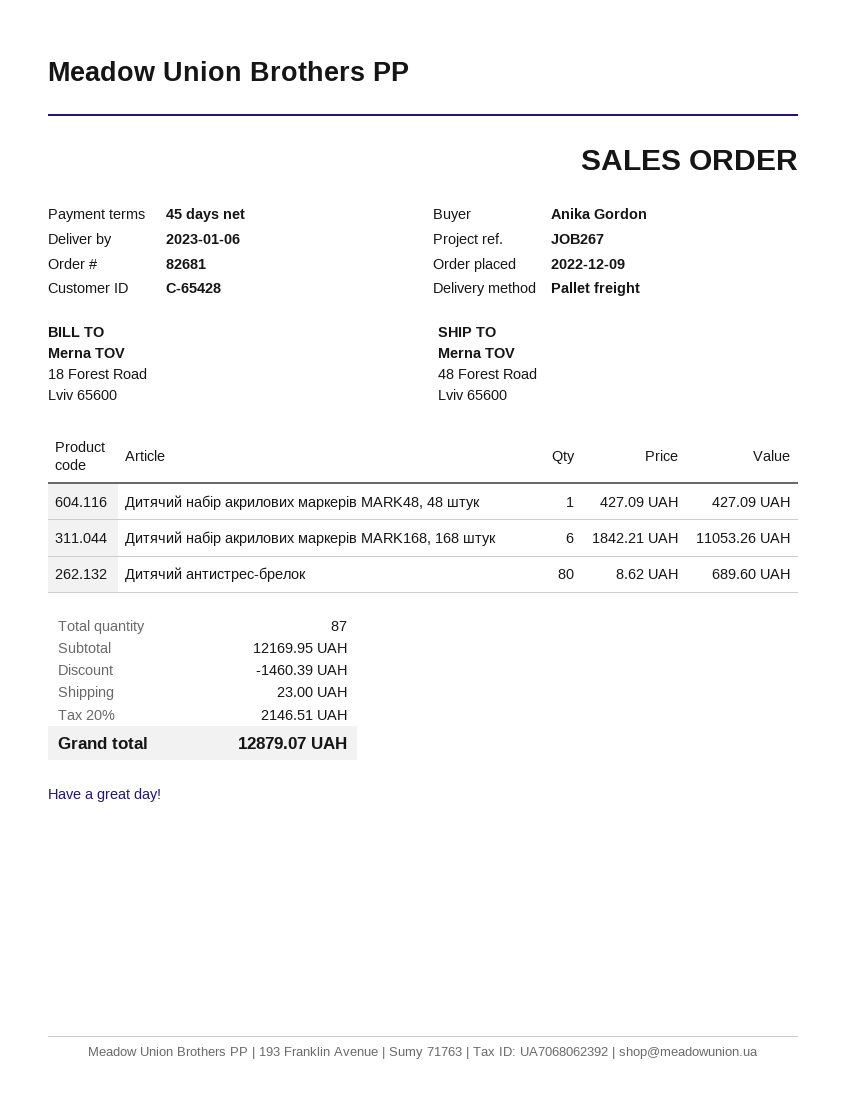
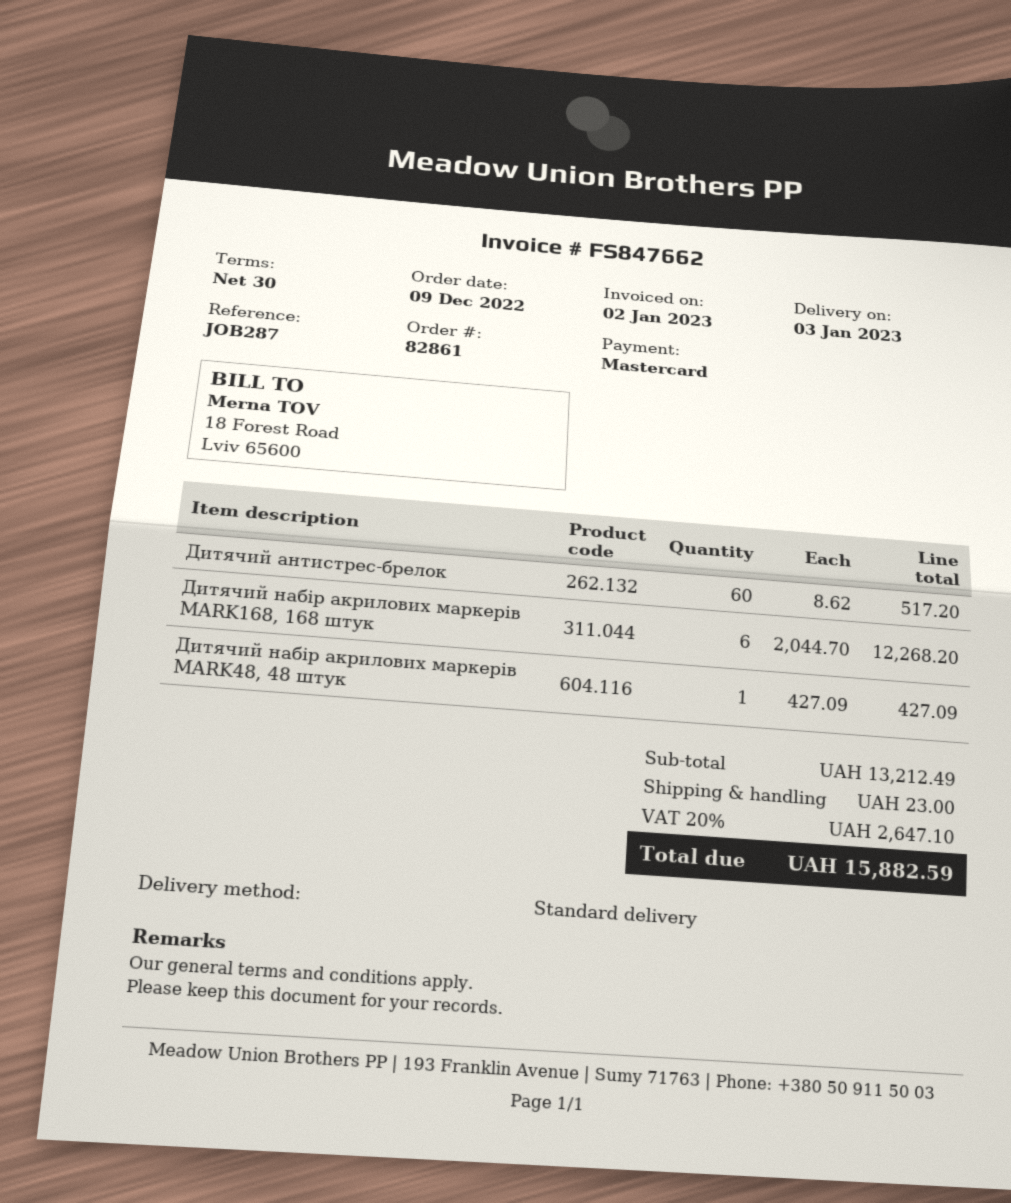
order number: 82681 -> 82861
delivery date: 2023-01-06 -> 2023-01-03
payment terms: 45 days -> 30 days
reference: JOB267 -> JOB287
shipping method: pallet freight -> standard
Дитячий набір акрилових маркерів MARK168, 168 штук: 6 x 1842.21 = 11053.26 -> 6 x 2044.70 = 12268.20
Дитячий антистрес-брелок: 80 x 8.62 = 689.60 -> 60 x 8.62 = 517.20
subtotal: 12169.95 -> 13212.49
discount: 1460.39 -> none
tax: 20% = 2146.51 -> 20% = 2647.10
total: 12879.07 -> 15882.59

